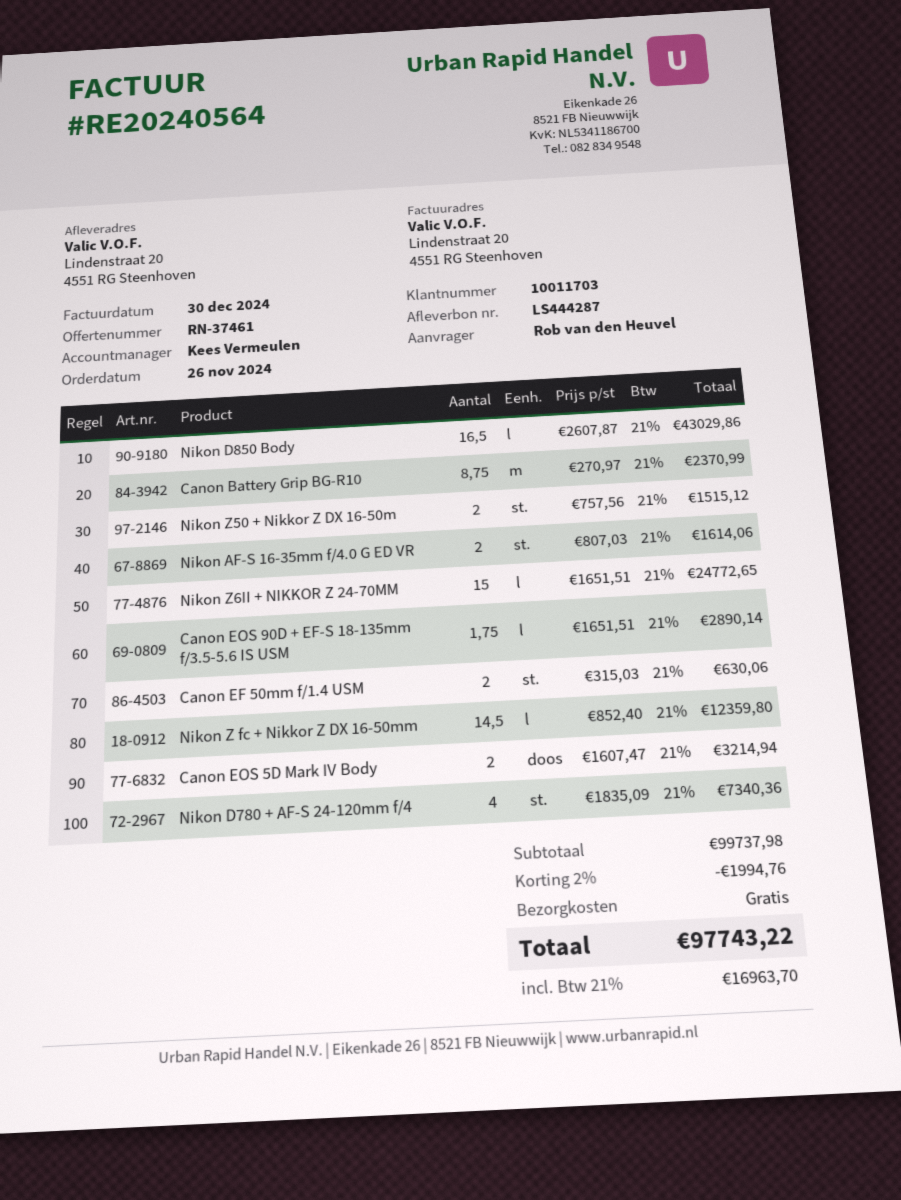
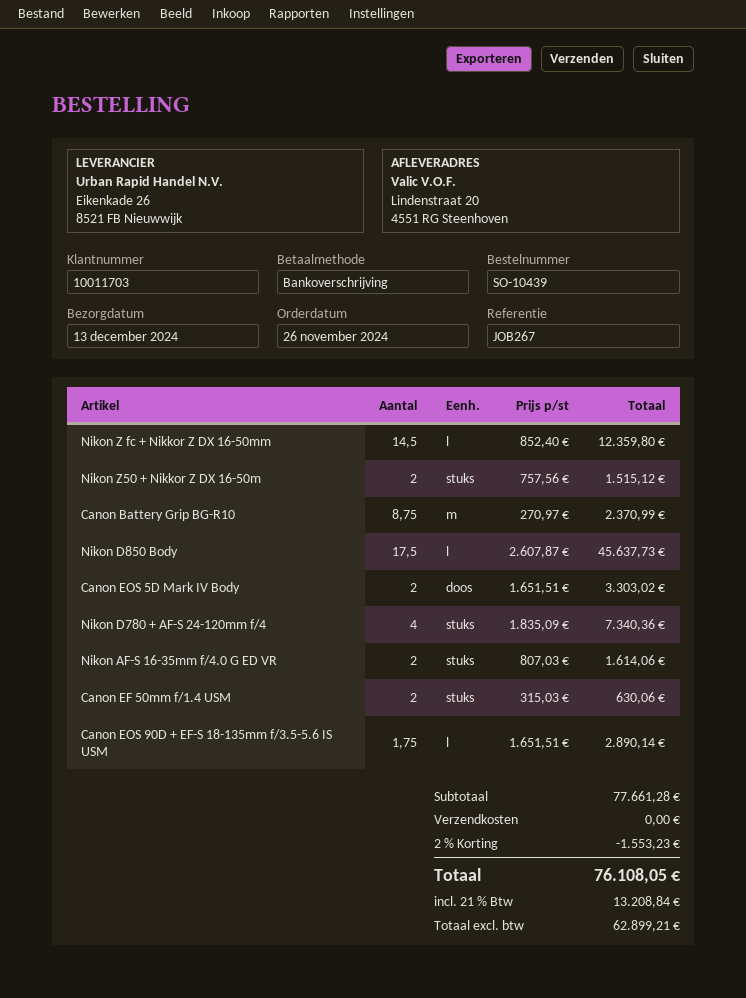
Nikon D850 Body: 16.5 x 2607.87 = 43029.86 -> 17.5 x 2607.87 = 45637.73
Nikon Z6II + NIKKOR Z 24-70MM: 15 x 1651.51 = 24772.65 -> none
Canon EOS 5D Mark IV Body: 2 x 1607.47 = 3214.94 -> 2 x 1651.51 = 3303.02
subtotal: 99737.98 -> 77661.28
discount: 2% = 1994.76 -> 2% = 1553.23
tax: 21% = 16963.70 -> 21% = 13208.84
total: 97743.22 -> 76108.05

